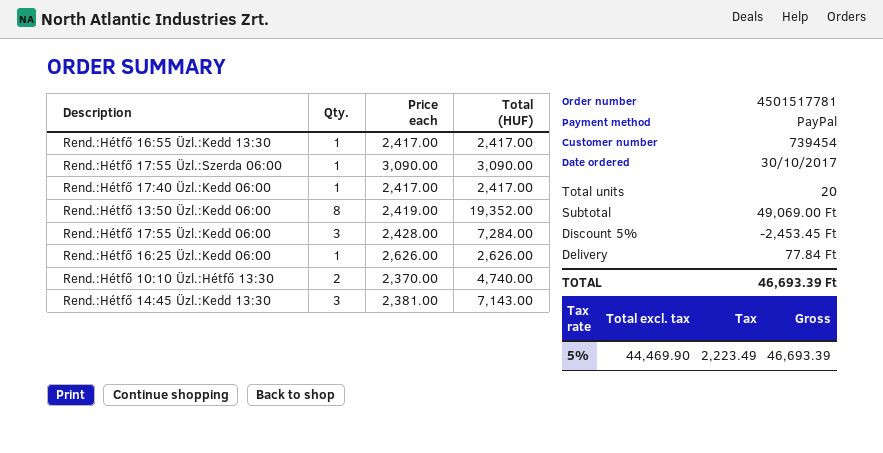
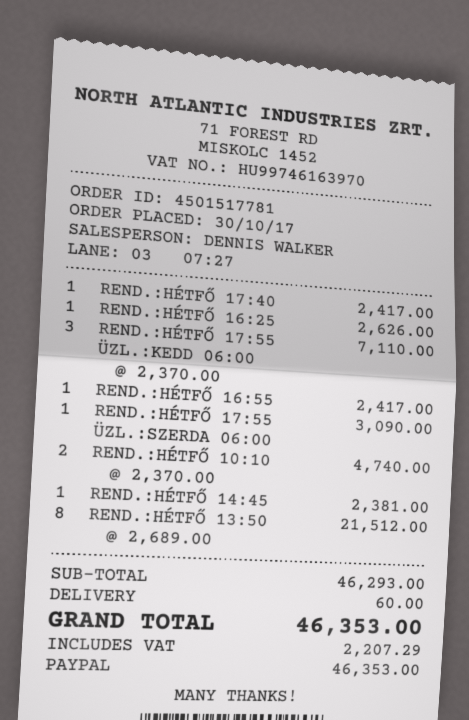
Rend.:Hétfő 13:50 Üzl.:Kedd 06:00: 8 x 2419.00 = 19352.00 -> 8 x 2689.00 = 21512.00
Rend.:Hétfő 17:55 Üzl.:Kedd 06:00: 3 x 2428.00 = 7284.00 -> 3 x 2370.00 = 7110.00
Rend.:Hétfő 14:45 Üzl.:Kedd 13:30: 3 x 2381.00 = 7143.00 -> 1 x 2381.00 = 2381.00
subtotal: 49069.00 -> 46293.00
discount: 5% = 2453.45 -> none
shipping: 77.84 -> 60.00
tax: 2223.49 -> 2207.29
total: 46693.39 -> 46353.00

